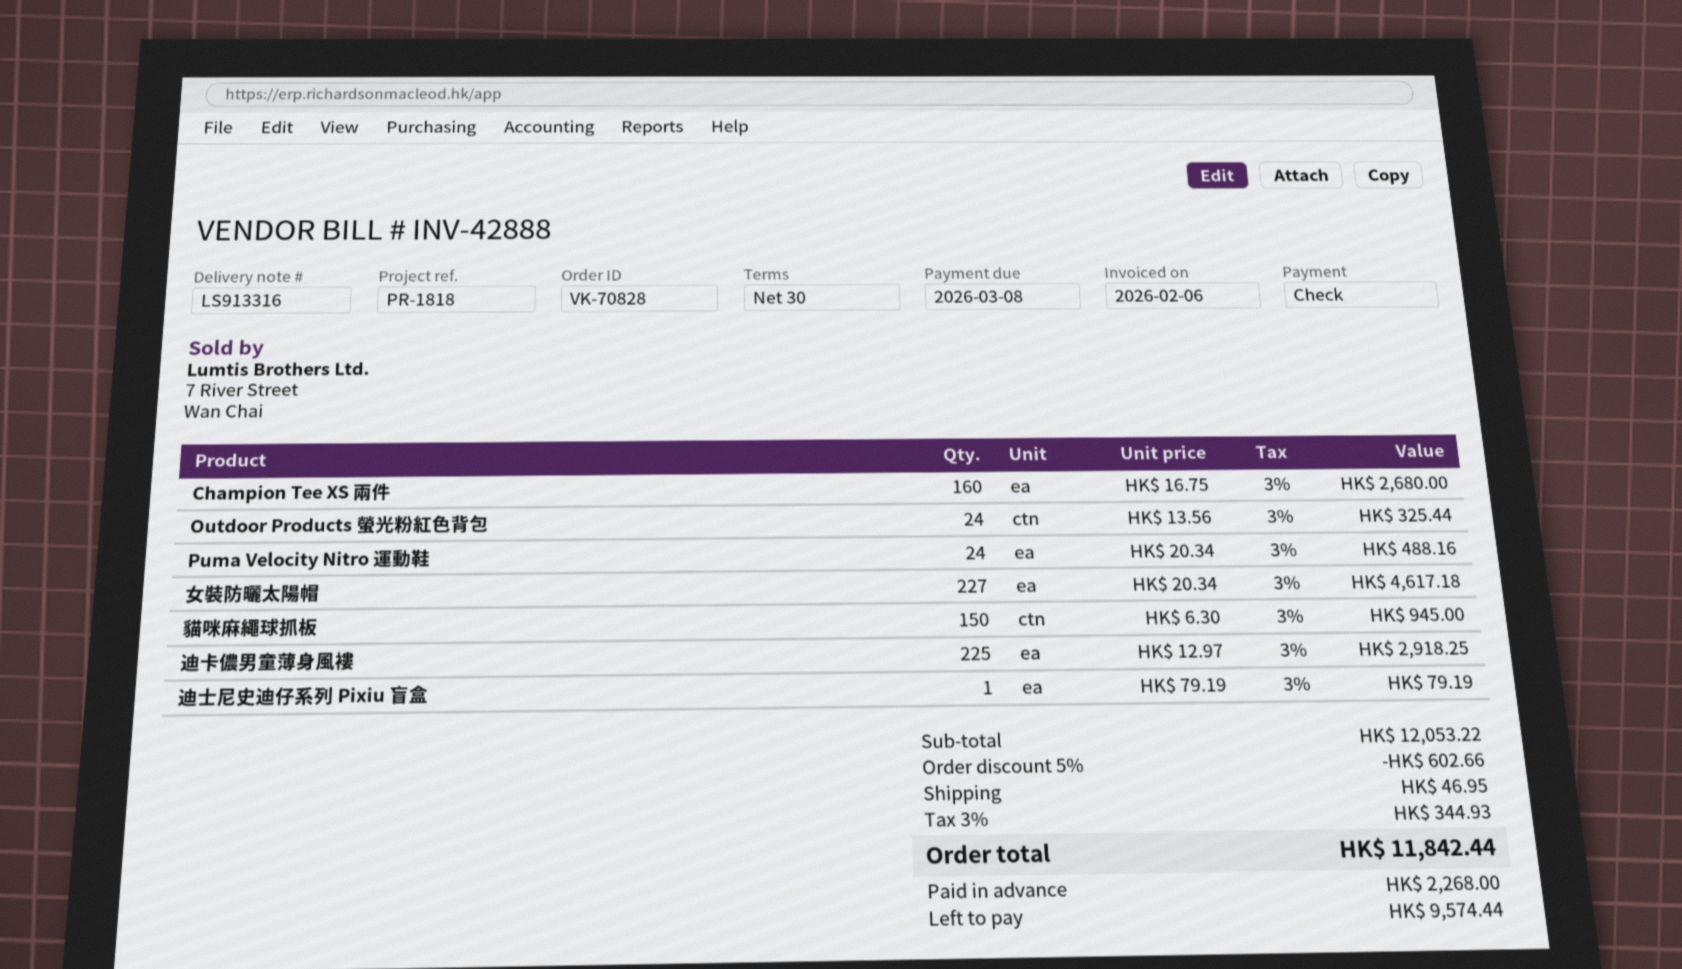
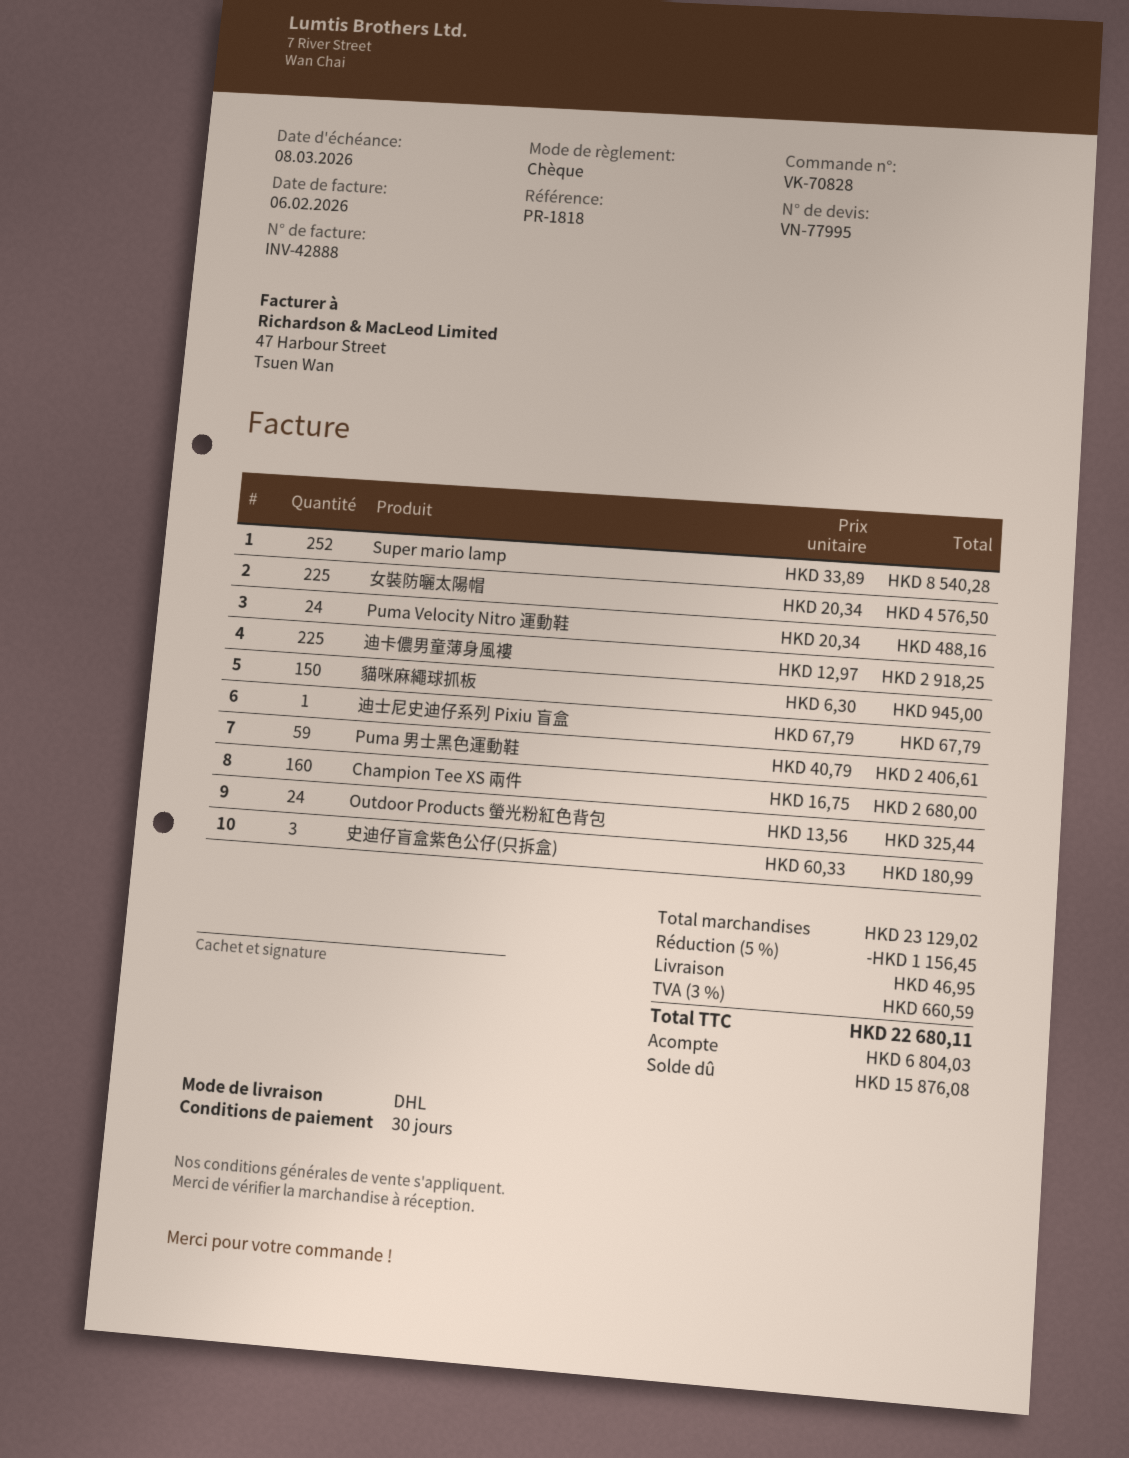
女裝防曬太陽帽: 227 x 20.34 = 4617.18 -> 225 x 20.34 = 4576.50
迪士尼史迪仔系列 Pixiu 盲盒: 1 x 79.19 = 79.19 -> 1 x 67.79 = 67.79
Super mario lamp: none -> 252 x 33.89 = 8540.28
Puma 男士黑色運動鞋: none -> 59 x 40.79 = 2406.61
史迪仔盲盒紫色公仔(只拆盒): none -> 3 x 60.33 = 180.99
subtotal: 12053.22 -> 23129.02
discount: 5% = 602.66 -> 5% = 1156.45
tax: 3% = 344.93 -> 3% = 660.59
total: 11842.44 -> 22680.11
deposit: 2268.00 -> 6804.03
balance: 9574.44 -> 15876.08

